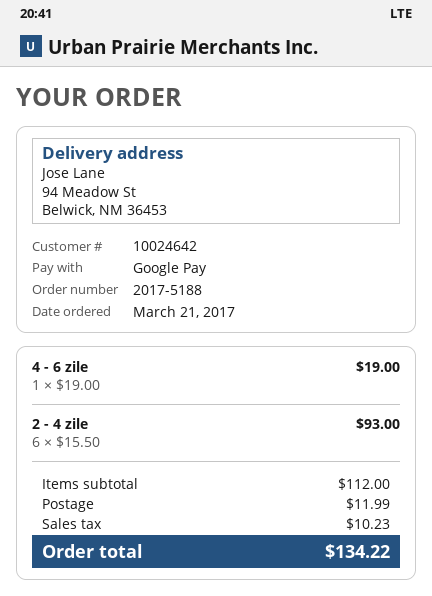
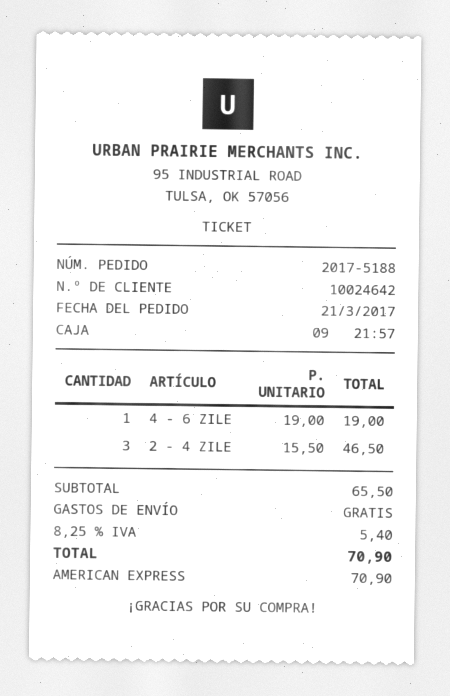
payment method: Google Pay -> American Express
2 - 4 zile: 6 x 15.50 = 93.00 -> 3 x 15.50 = 46.50
subtotal: 112.00 -> 65.50
shipping: 11.99 -> 0.00
tax: 10.23 -> 5.40
total: 134.22 -> 70.90

